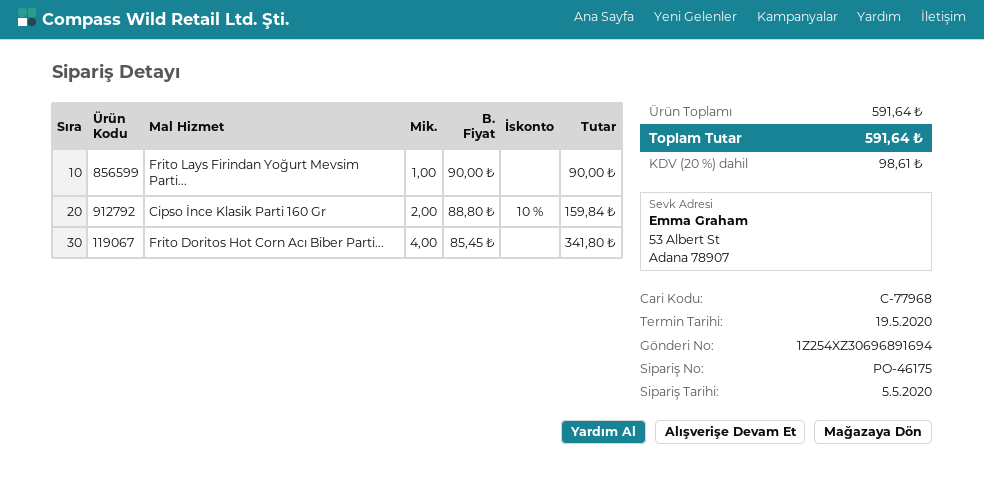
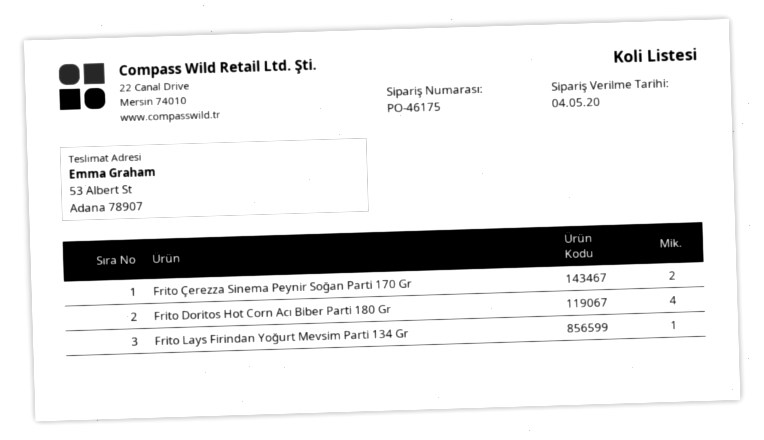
order date: 2020-05-05 -> 2020-05-04
Cipso İnce Klasik Parti 160 Gr: 2 -> none
Frito Çerezza Sinema Peynir Soğan Parti 170 Gr: none -> 2

